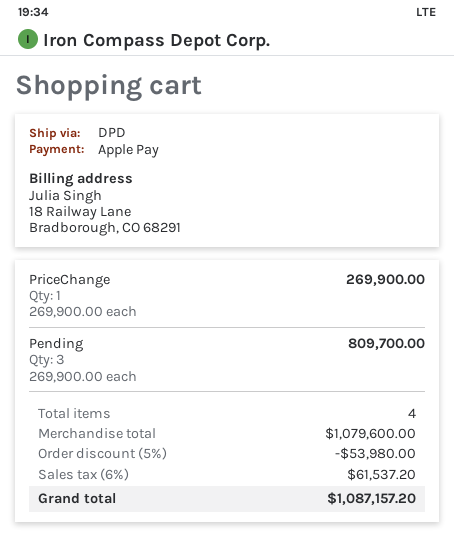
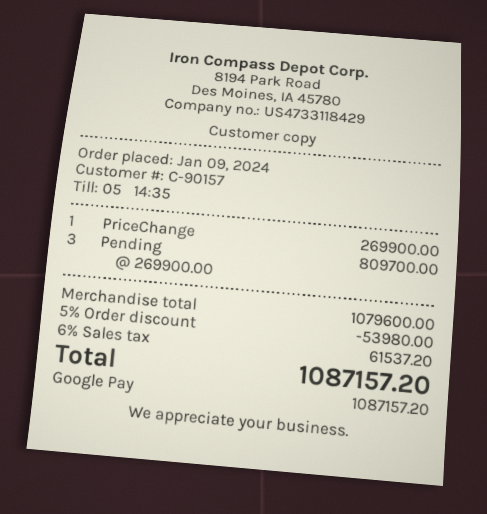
payment method: Apple Pay -> Google Pay

